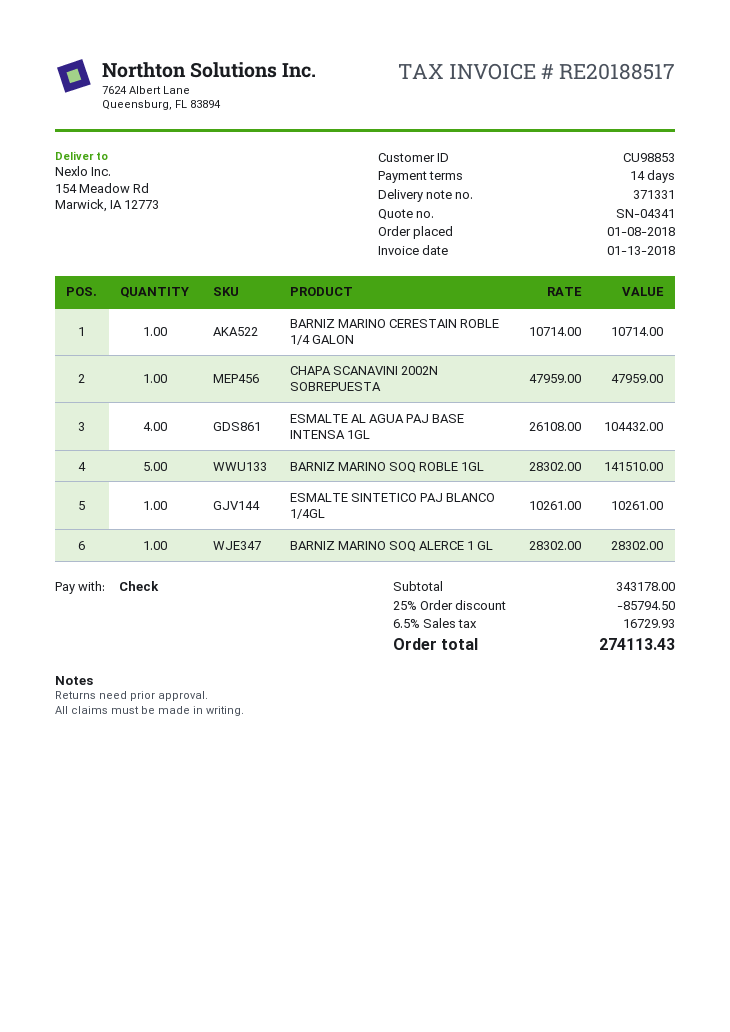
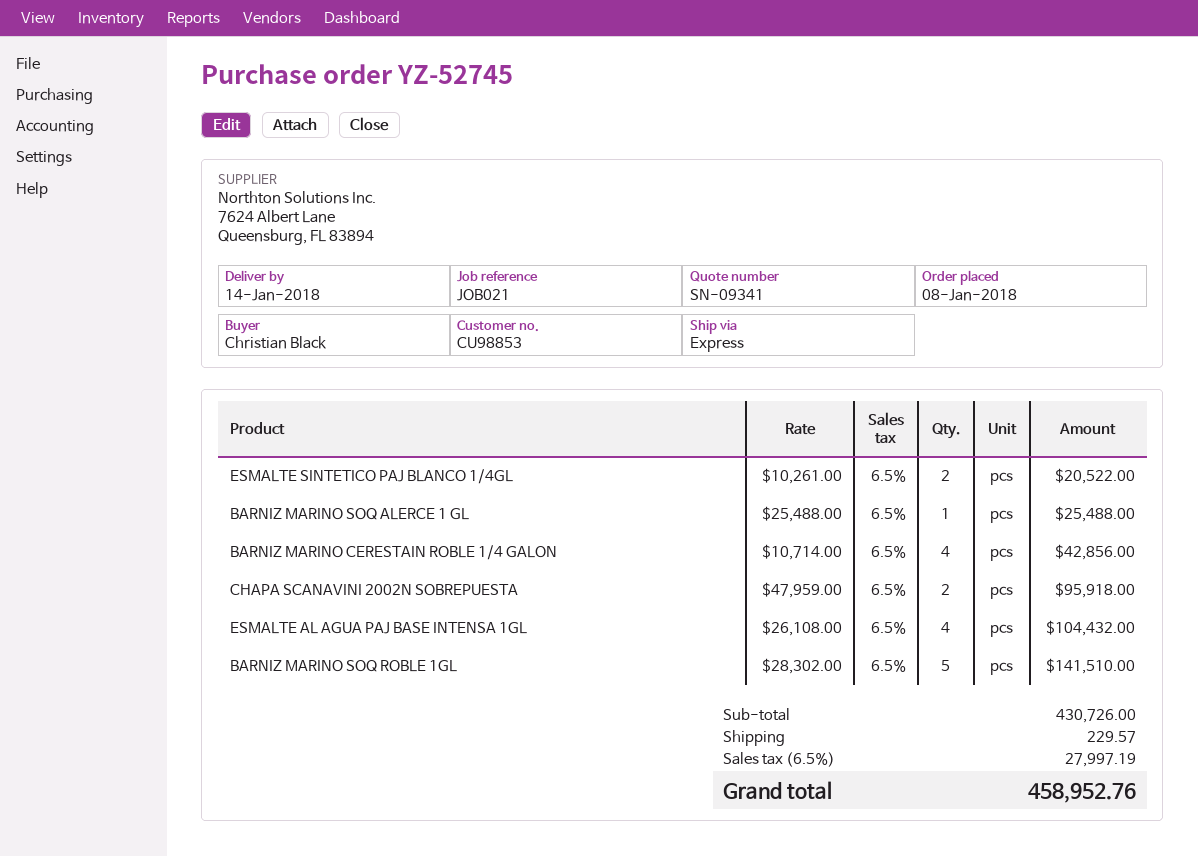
quote number: SN-04341 -> SN-09341
BARNIZ MARINO CERESTAIN ROBLE 1/4 GALON: 1 x 10714.00 = 10714.00 -> 4 x 10714.00 = 42856.00
CHAPA SCANAVINI 2002N SOBREPUESTA: 1 x 47959.00 = 47959.00 -> 2 x 47959.00 = 95918.00
ESMALTE SINTETICO PAJ BLANCO 1/4GL: 1 x 10261.00 = 10261.00 -> 2 x 10261.00 = 20522.00
BARNIZ MARINO SOQ ALERCE 1 GL: 1 x 28302.00 = 28302.00 -> 1 x 25488.00 = 25488.00
subtotal: 343178.00 -> 430726.00
discount: 25% = 85794.50 -> none
shipping: none -> 229.57
tax: 6.5% = 16729.93 -> 6.5% = 27997.19
total: 274113.43 -> 458952.76

